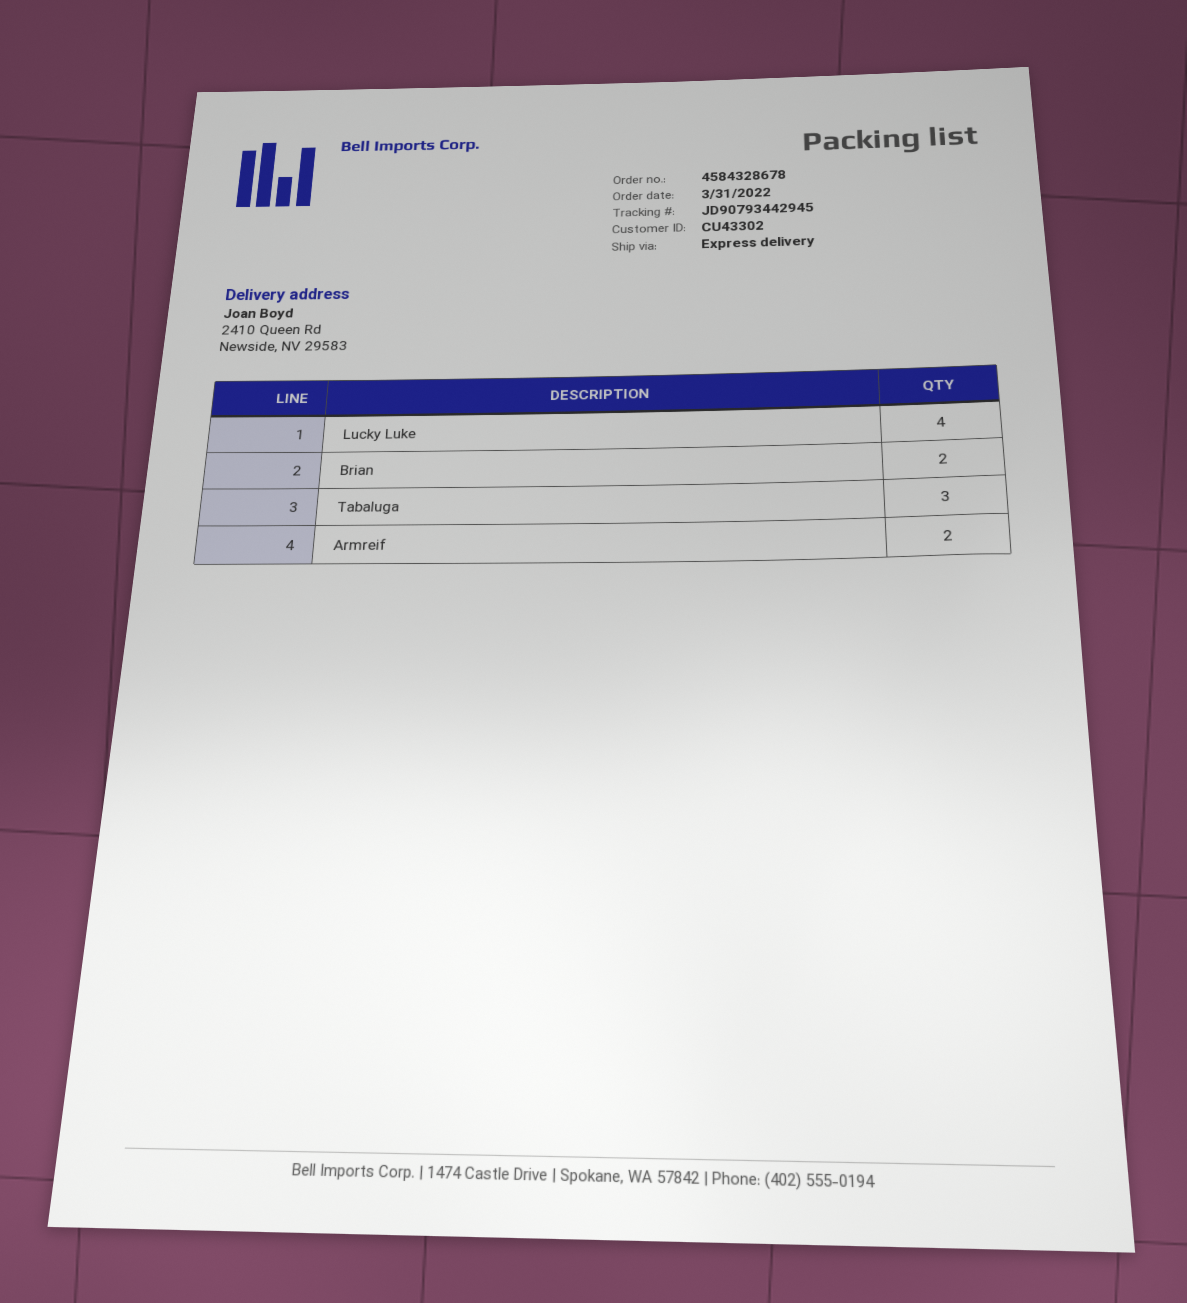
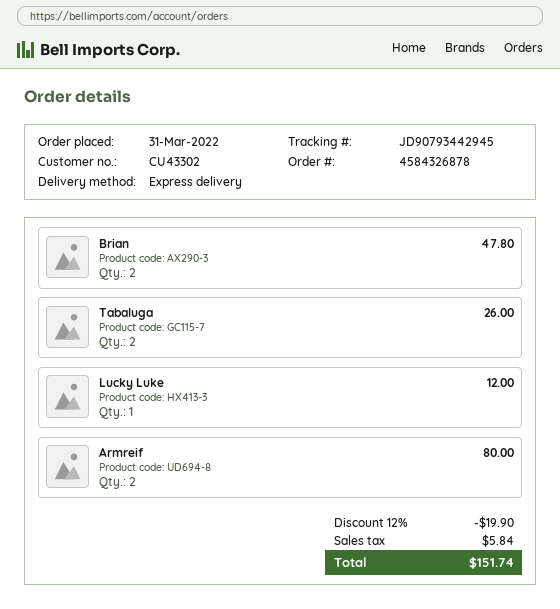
order number: 4584328678 -> 4584326878
Lucky Luke: 4 -> 1
Tabaluga: 3 -> 2

